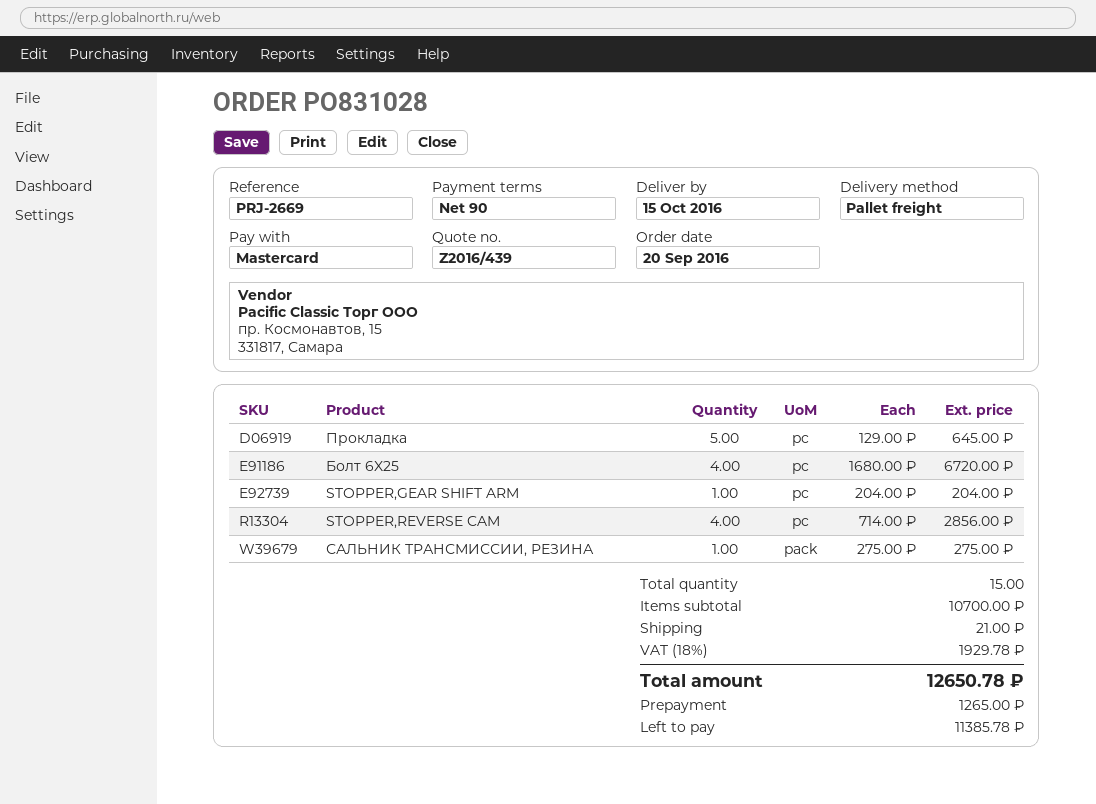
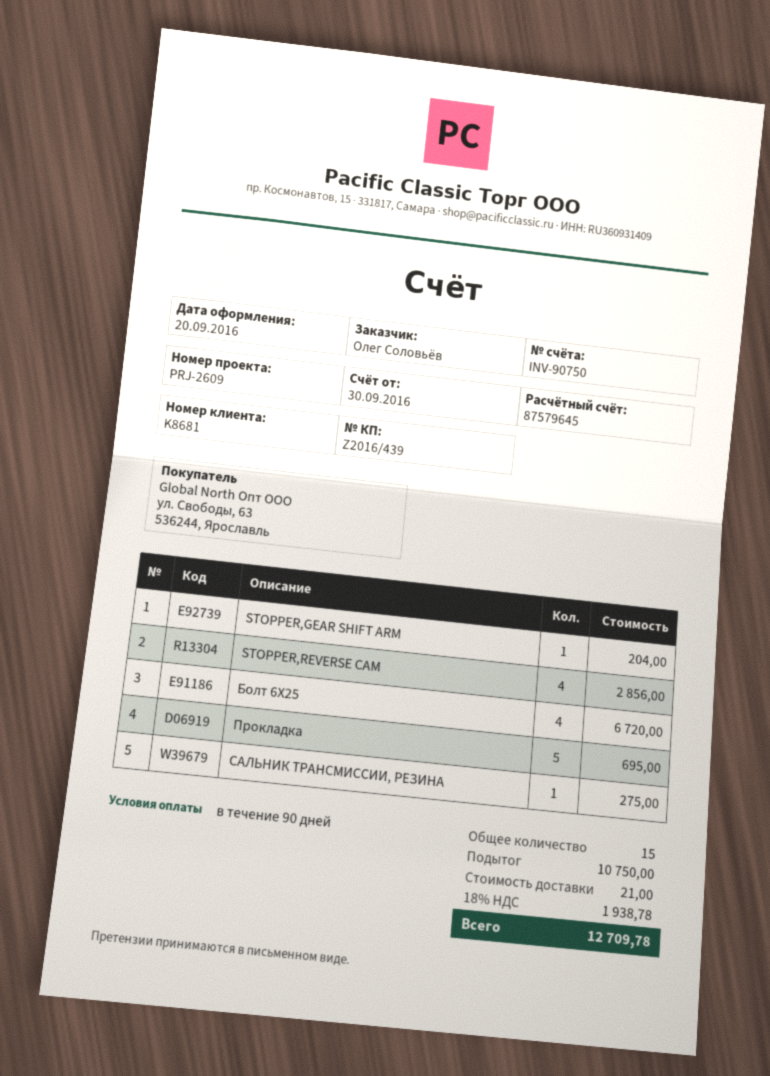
reference: PRJ-2669 -> PRJ-2609
Прокладка: 5 for 645.00 -> 5 for 695.00
subtotal: 10700.00 -> 10750.00
tax: 18% = 1929.78 -> 18% = 1938.78
total: 12650.78 -> 12709.78

